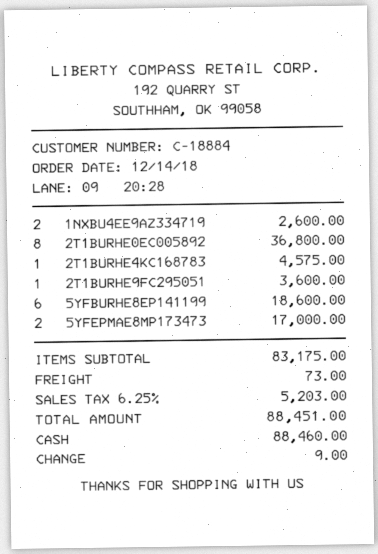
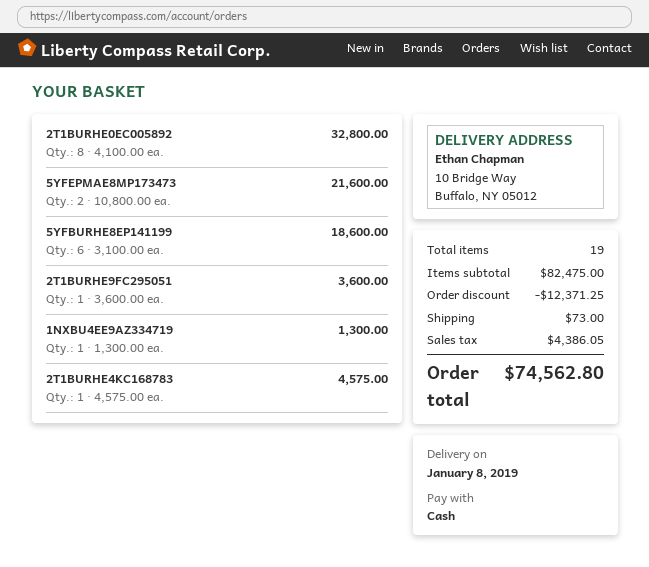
1NXBU4EE9AZ334719: 2 for 2600.00 -> 1 for 1300.00
2T1BURHE0EC005892: 8 for 36800.00 -> 8 for 32800.00
5YFEPMAE8MP173473: 2 for 17000.00 -> 2 for 21600.00
subtotal: 83175.00 -> 82475.00
discount: none -> 12371.25
tax: 5203.00 -> 4386.05
total: 88451.00 -> 74562.80

